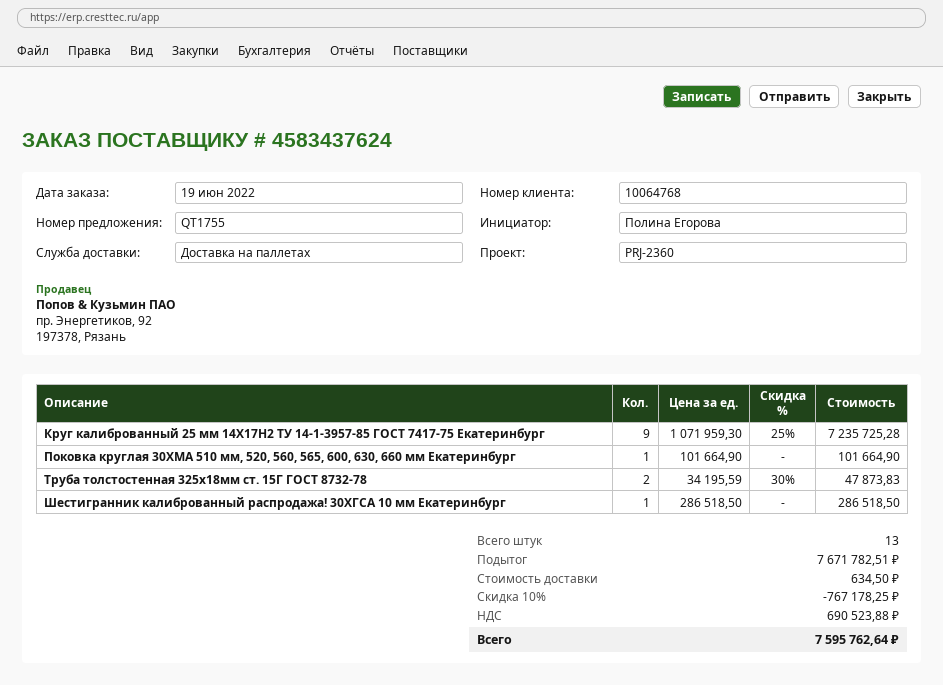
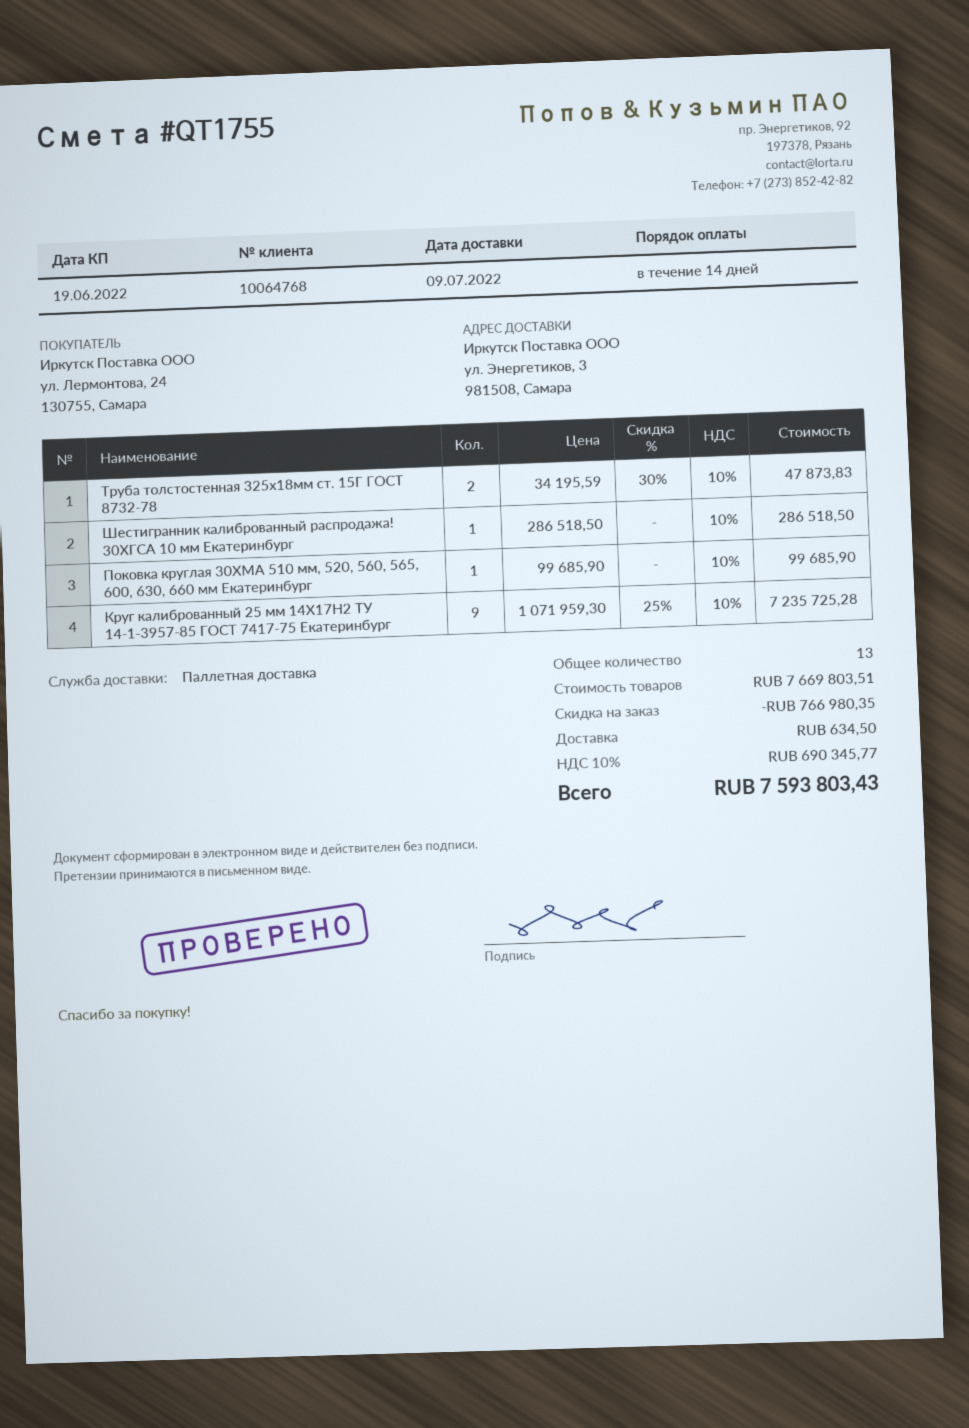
Поковка круглая 30ХМА 510 мм, 520, 560, 565, 600, 630, 660 мм Екатеринбург: 1 x 101664.90 = 101664.90 -> 1 x 99685.90 = 99685.90
subtotal: 7671782.51 -> 7669803.51
discount: 767178.25 -> 766980.35
tax: 690523.88 -> 690345.77
total: 7595762.64 -> 7593803.43

